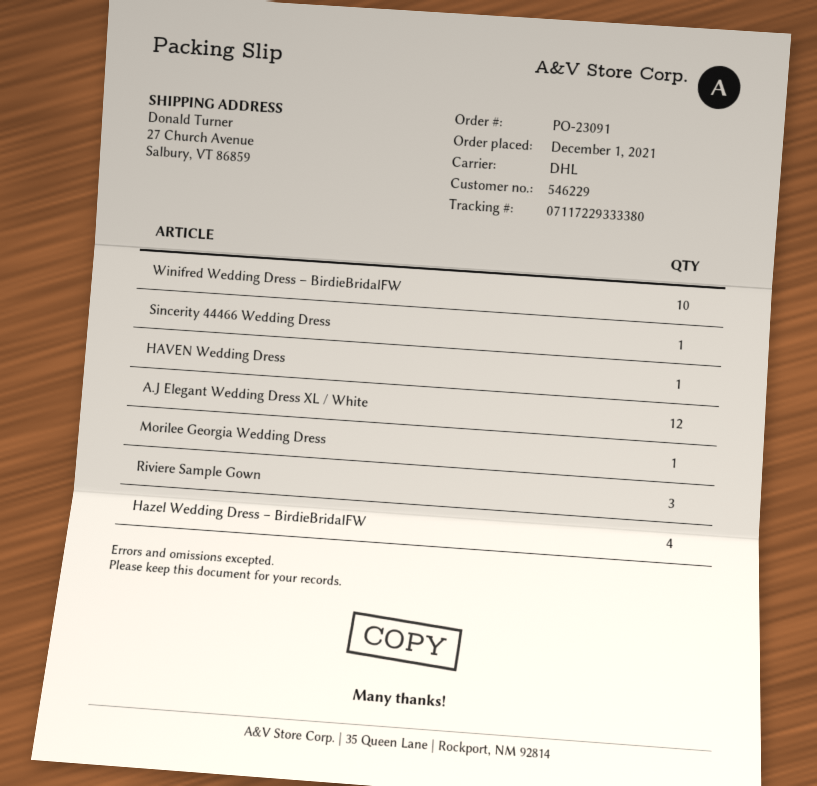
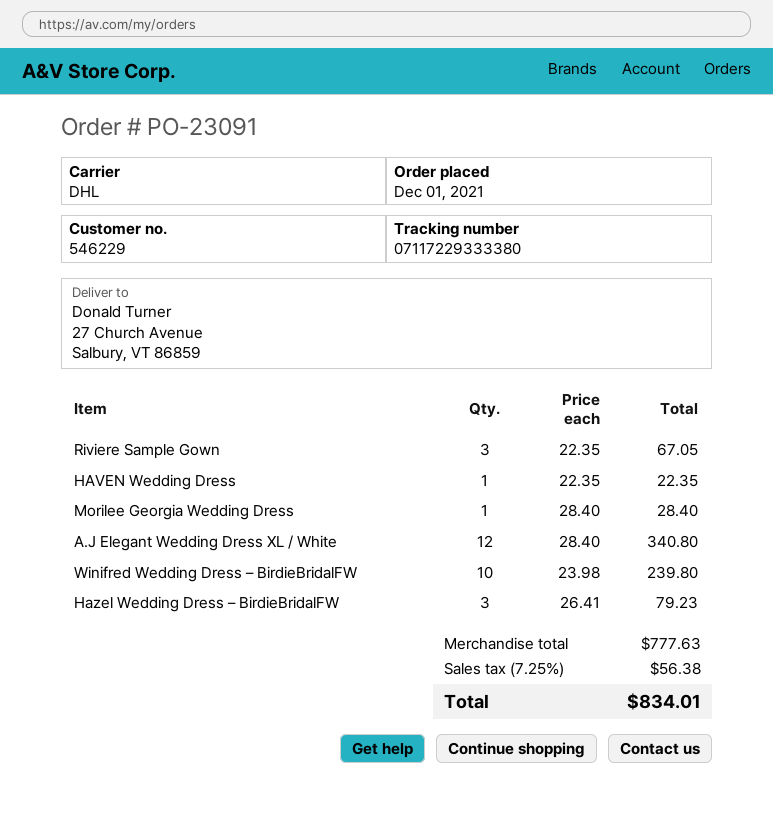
Sincerity 44466 Wedding Dress: 1 -> none
Hazel Wedding Dress – BirdieBridalFW: 4 -> 3

